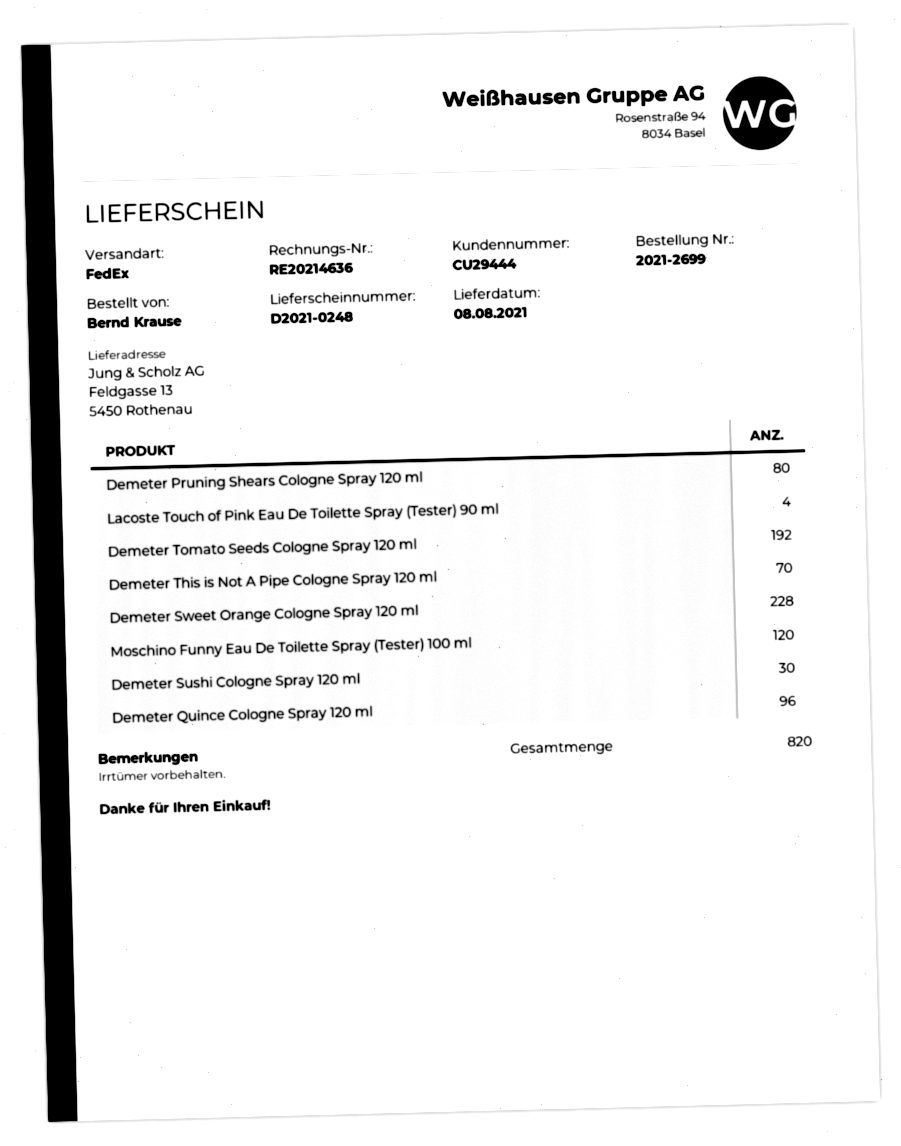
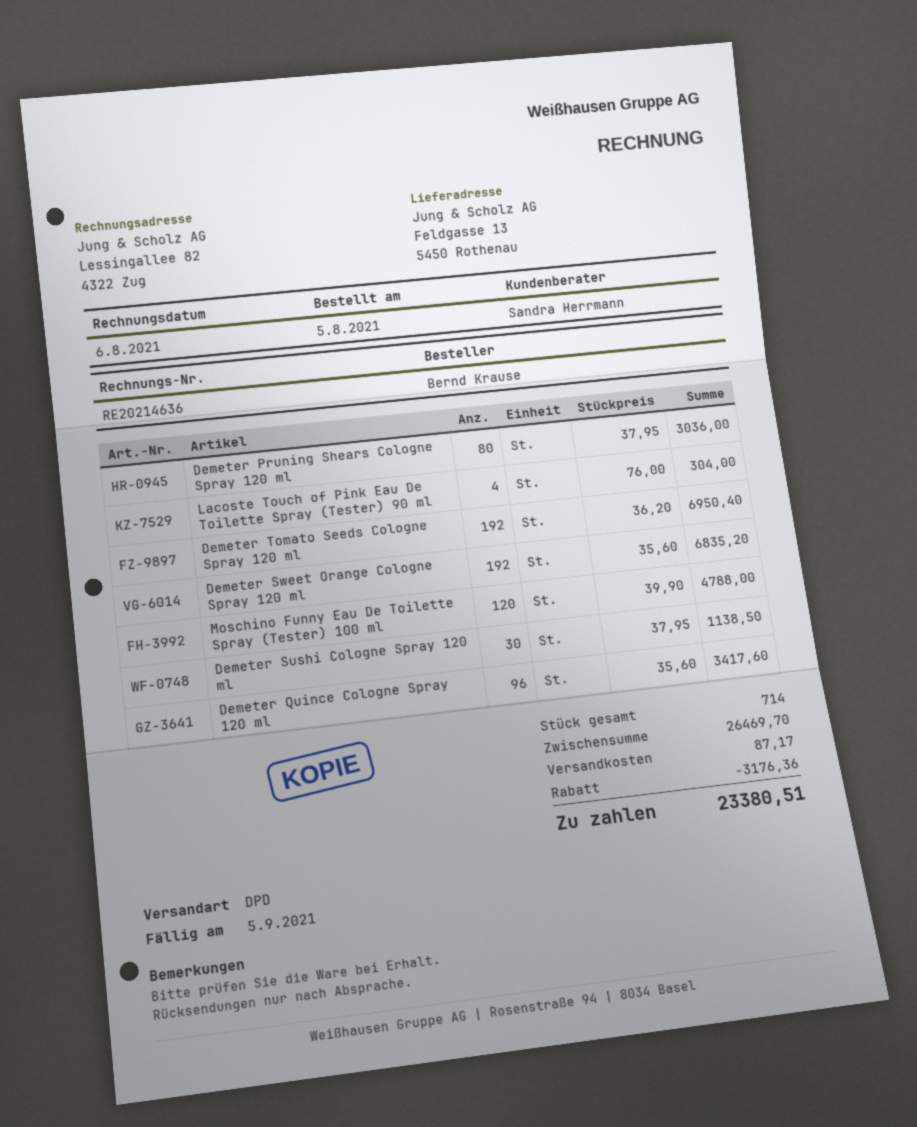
shipping method: FedEx -> DPD
Demeter This is Not A Pipe Cologne Spray 120 ml: 70 -> none
Demeter Sweet Orange Cologne Spray 120 ml: 228 -> 192
total quantity: 820 -> 714

